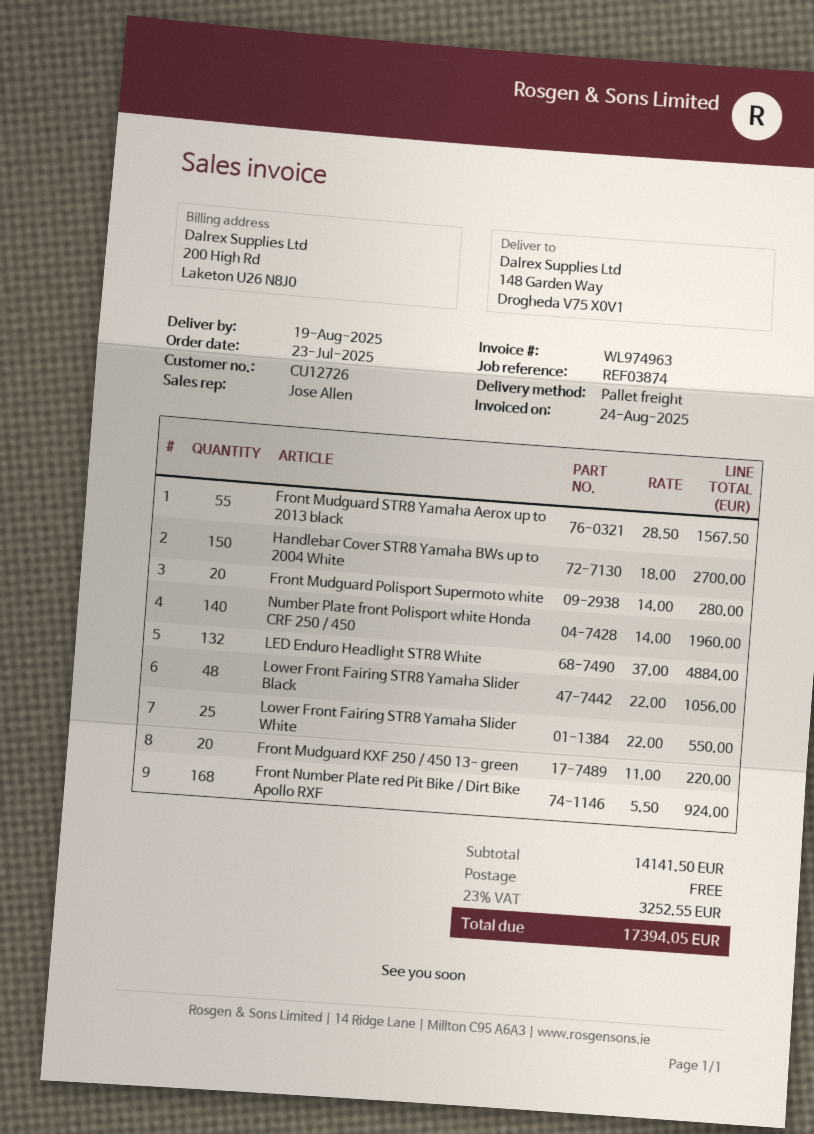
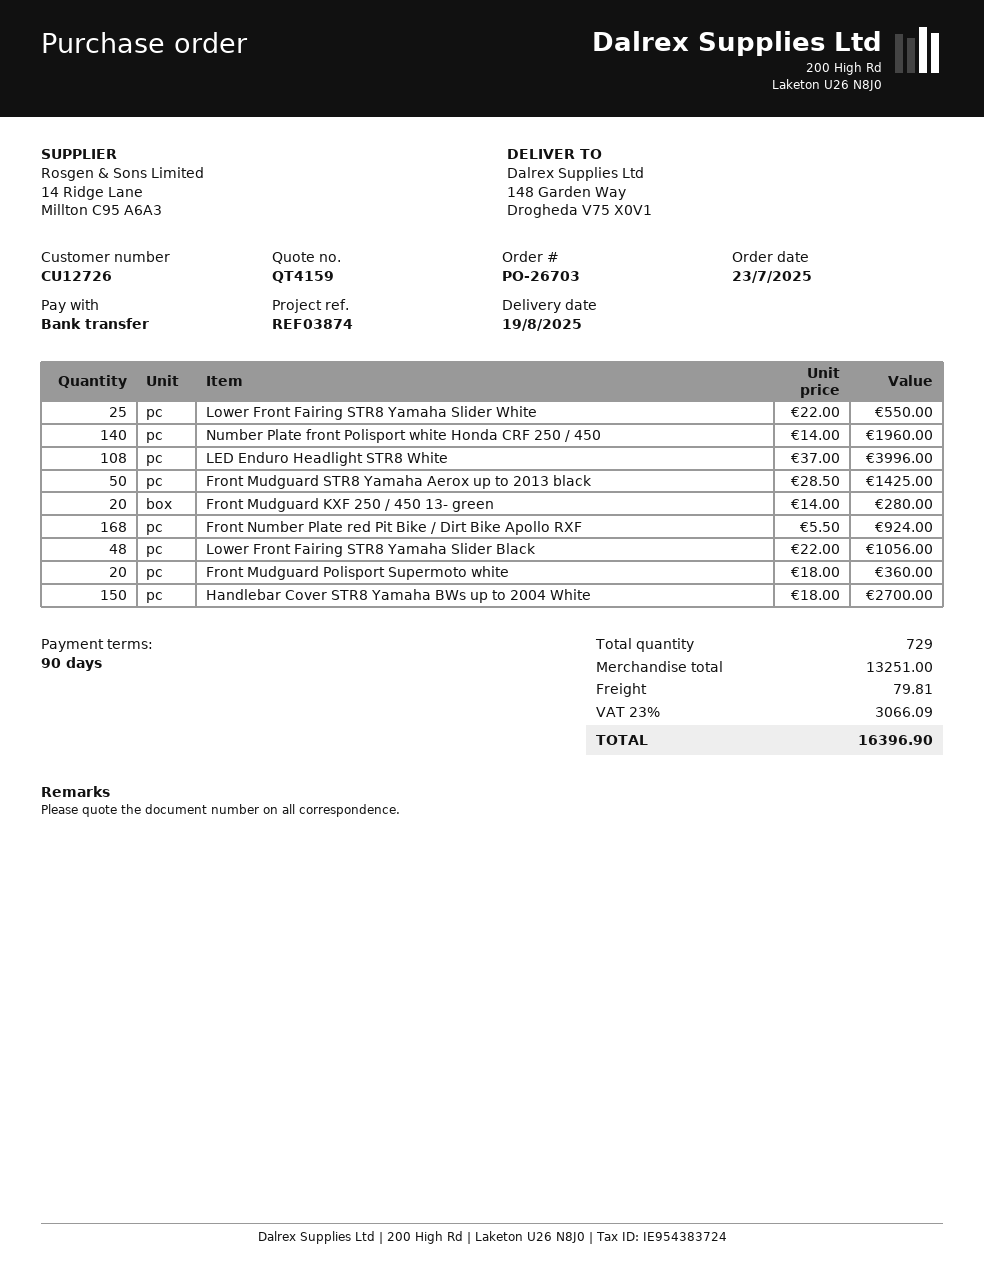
Front Mudguard STR8 Yamaha Aerox up to 2013 black: 55 x 28.50 = 1567.50 -> 50 x 28.50 = 1425.00
Front Mudguard Polisport Supermoto white: 20 x 14.00 = 280.00 -> 20 x 18.00 = 360.00
LED Enduro Headlight STR8 White: 132 x 37.00 = 4884.00 -> 108 x 37.00 = 3996.00
Front Mudguard KXF 250 / 450 13- green: 20 x 11.00 = 220.00 -> 20 x 14.00 = 280.00
subtotal: 14141.50 -> 13251.00
shipping: 0.00 -> 79.81
tax: 23% = 3252.55 -> 23% = 3066.09
total: 17394.05 -> 16396.90

